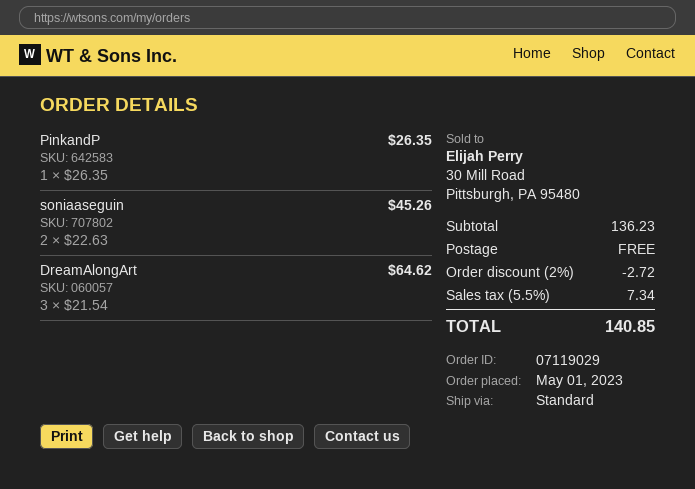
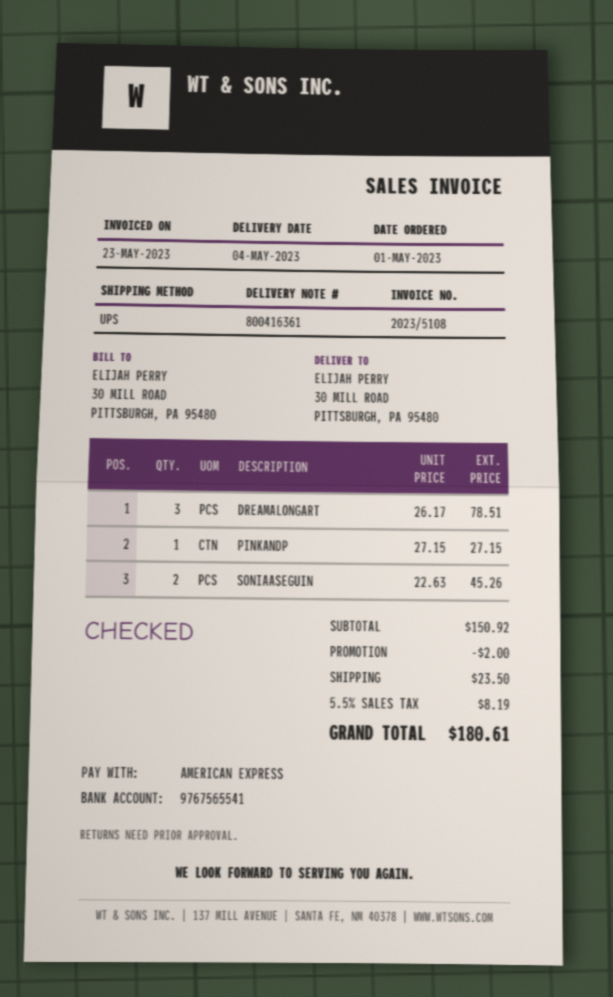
shipping method: standard -> UPS
PinkandP: 1 x 26.35 = 26.35 -> 1 x 27.15 = 27.15
DreamAlongArt: 3 x 21.54 = 64.62 -> 3 x 26.17 = 78.51
subtotal: 136.23 -> 150.92
discount: 2.72 -> 2.00
shipping: 0.00 -> 23.50
tax: 5.5% = 7.34 -> 5.5% = 8.19
total: 140.85 -> 180.61

